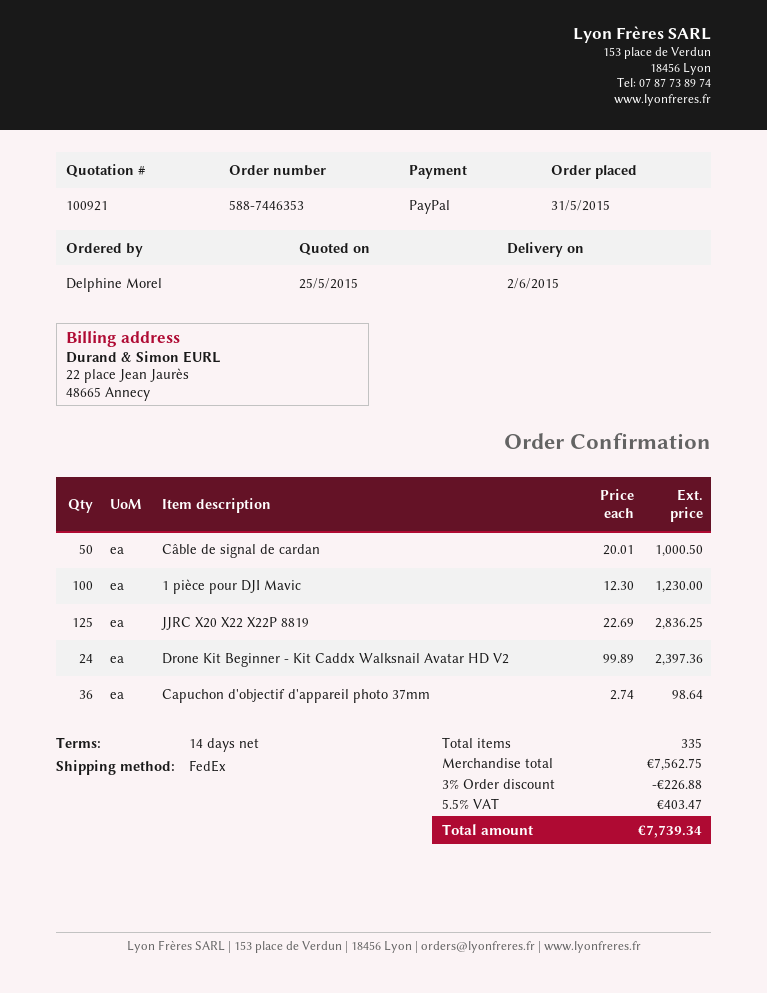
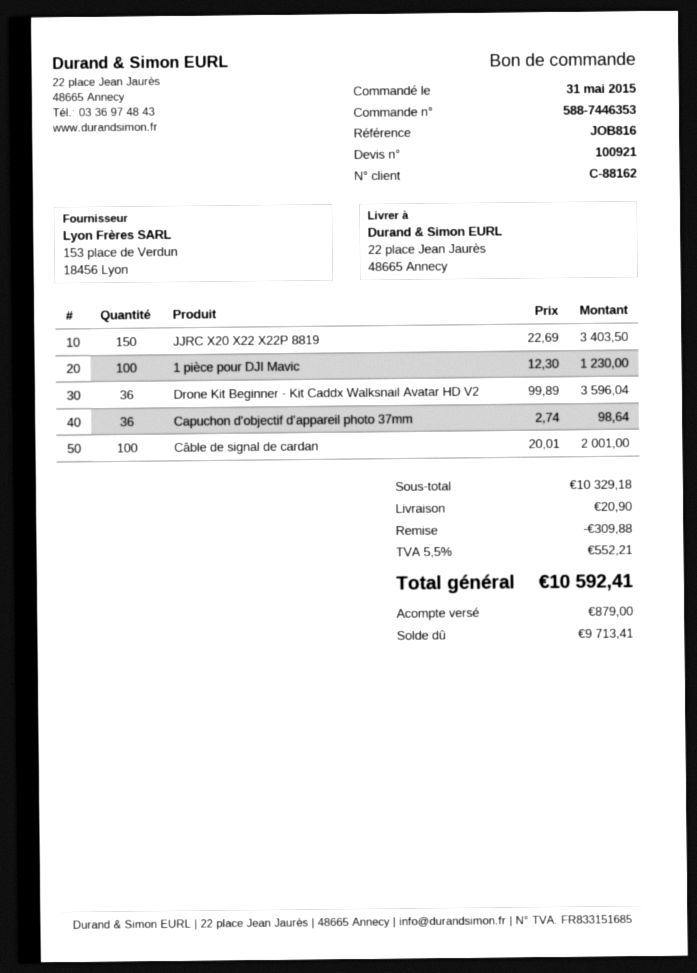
Câble de signal de cardan: 50 x 20.01 = 1000.50 -> 100 x 20.01 = 2001.00
JJRC X20 X22 X22P 8819: 125 x 22.69 = 2836.25 -> 150 x 22.69 = 3403.50
Drone Kit Beginner - Kit Caddx Walksnail Avatar HD V2: 24 x 99.89 = 2397.36 -> 36 x 99.89 = 3596.04
subtotal: 7562.75 -> 10329.18
discount: 226.88 -> 309.88
shipping: none -> 20.90
tax: 5.5% = 403.47 -> 5.5% = 552.21
total: 7739.34 -> 10592.41

